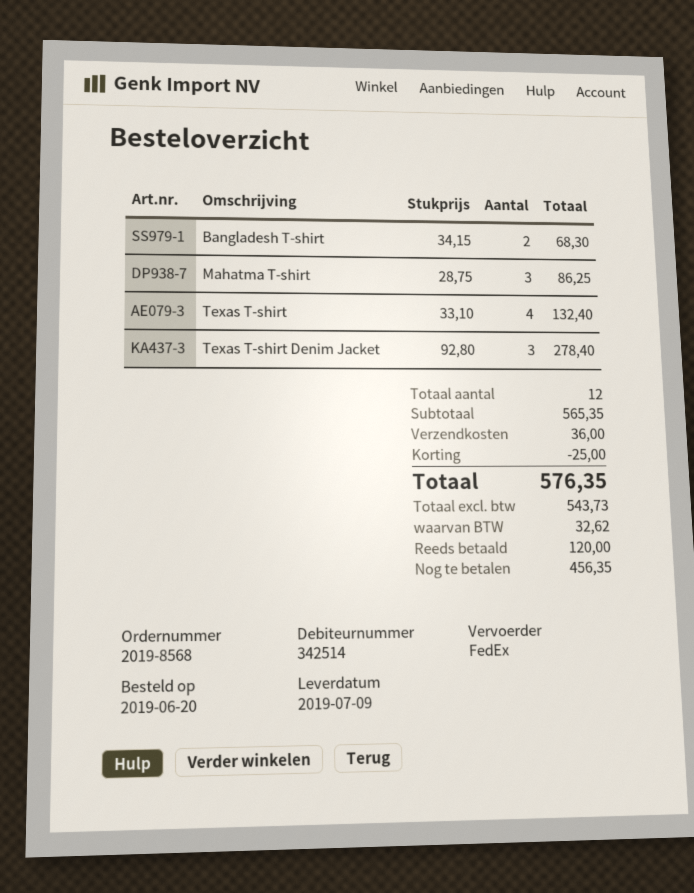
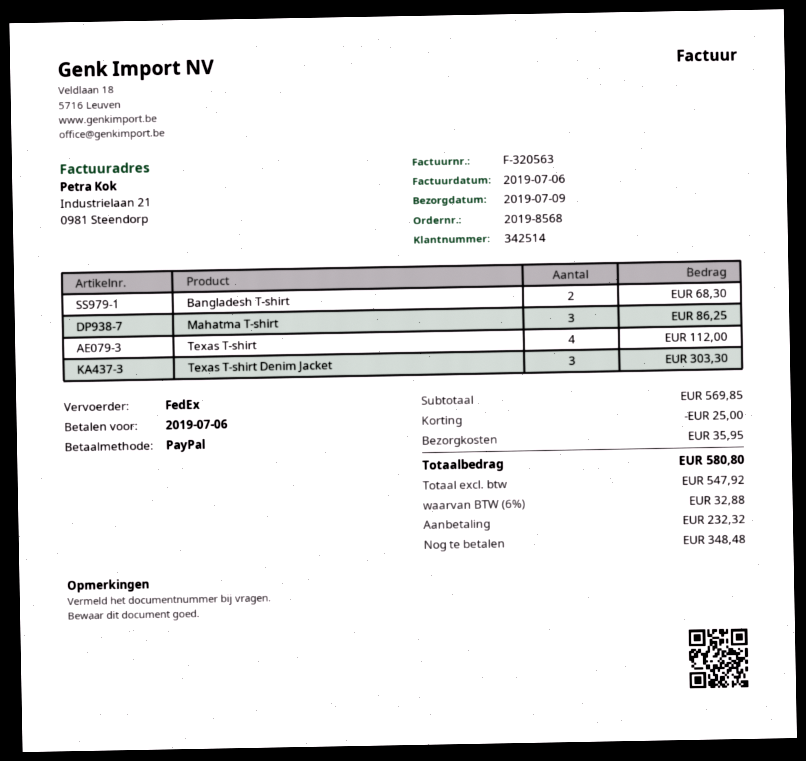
Texas T-shirt: 4 for 132.40 -> 4 for 112.00
Texas T-shirt Denim Jacket: 3 for 278.40 -> 3 for 303.30
subtotal: 565.35 -> 569.85
shipping: 36.00 -> 35.95
net: 543.73 -> 547.92
tax: 32.62 -> 32.88
total: 576.35 -> 580.80
deposit: 120.00 -> 232.32
balance: 456.35 -> 348.48

